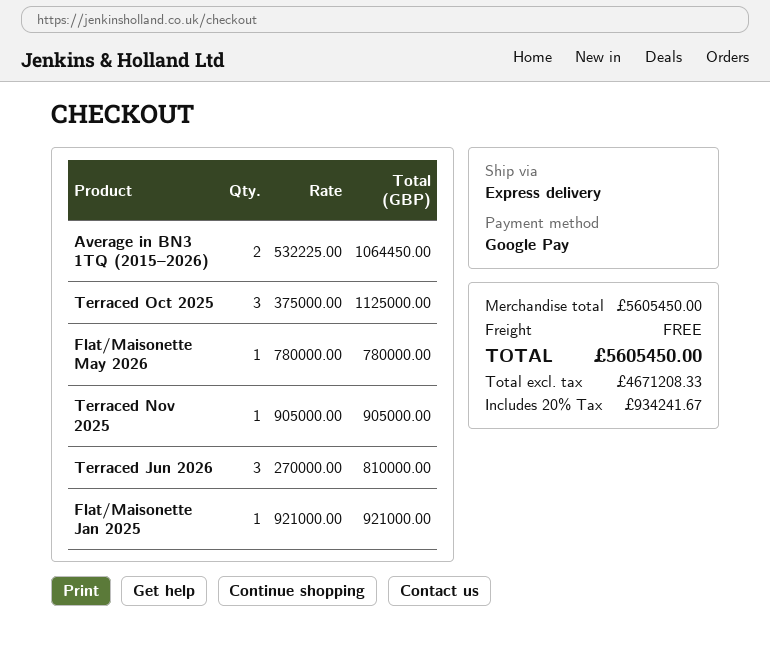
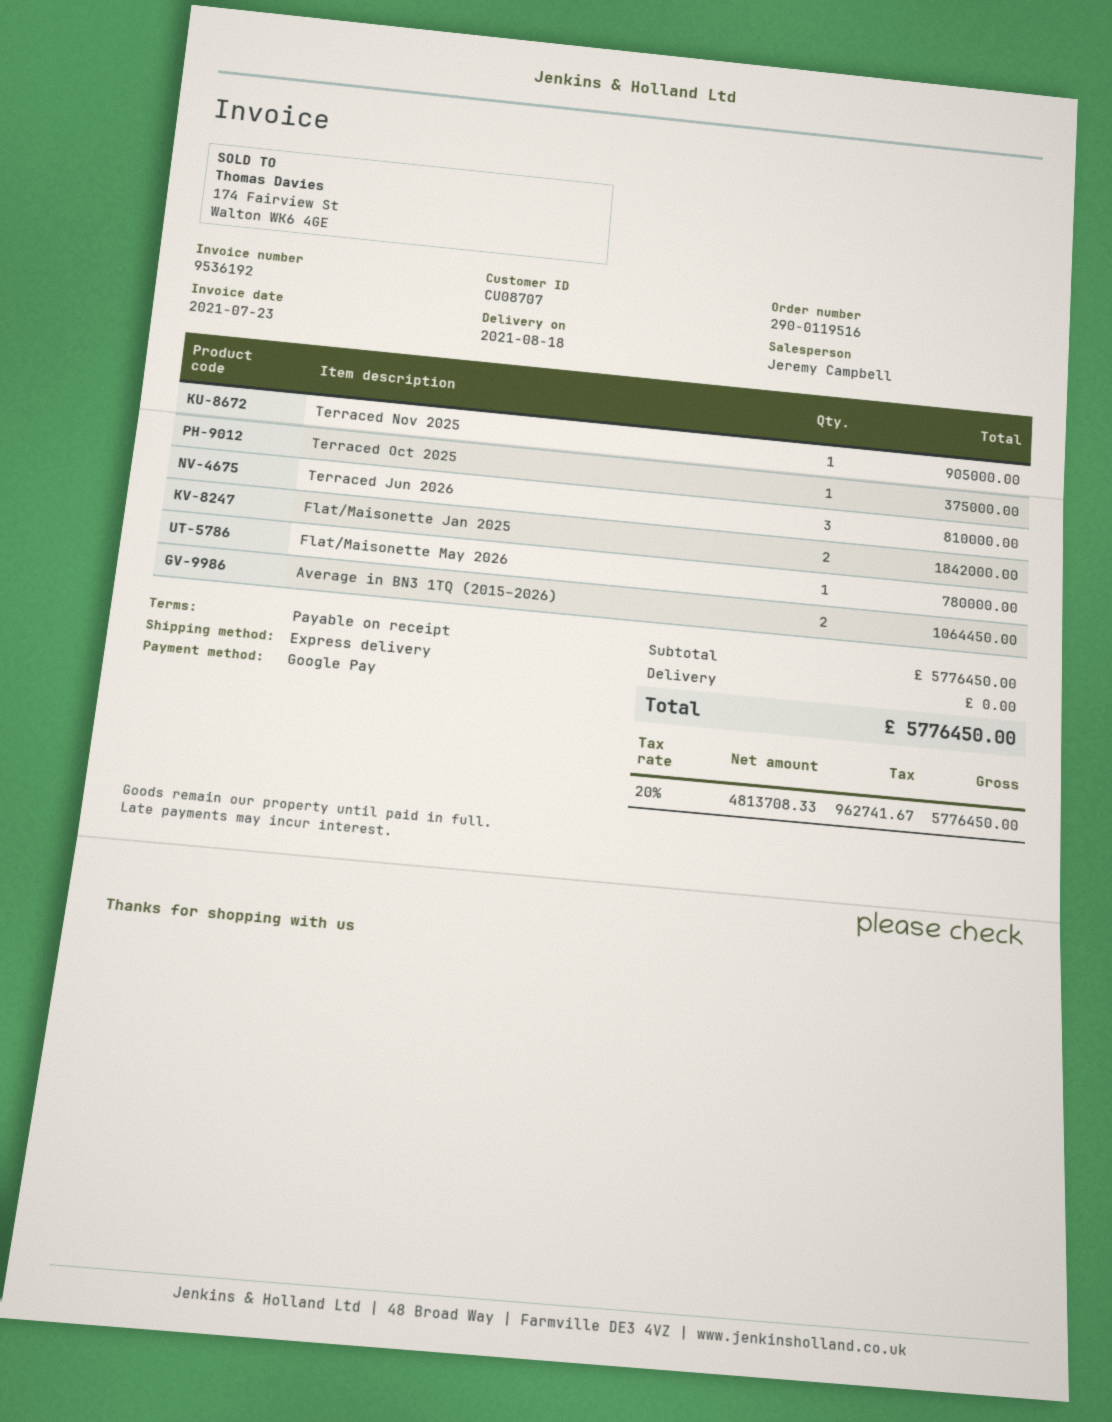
Terraced Oct 2025: 3 for 1125000.00 -> 1 for 375000.00
Flat/Maisonette Jan 2025: 1 for 921000.00 -> 2 for 1842000.00
subtotal: 5605450.00 -> 5776450.00
net: 4671208.33 -> 4813708.33
tax: 20% = 934241.67 -> 20% = 962741.67
total: 5605450.00 -> 5776450.00

